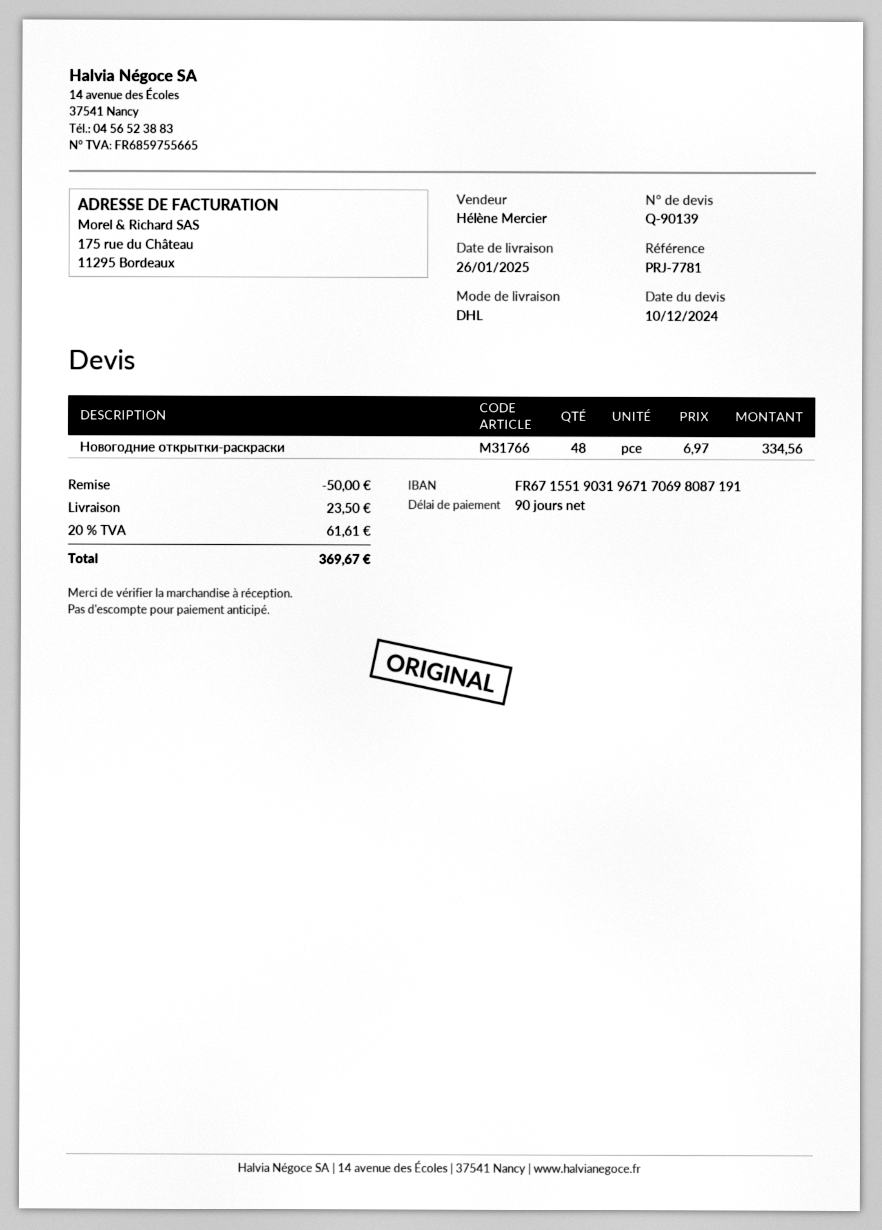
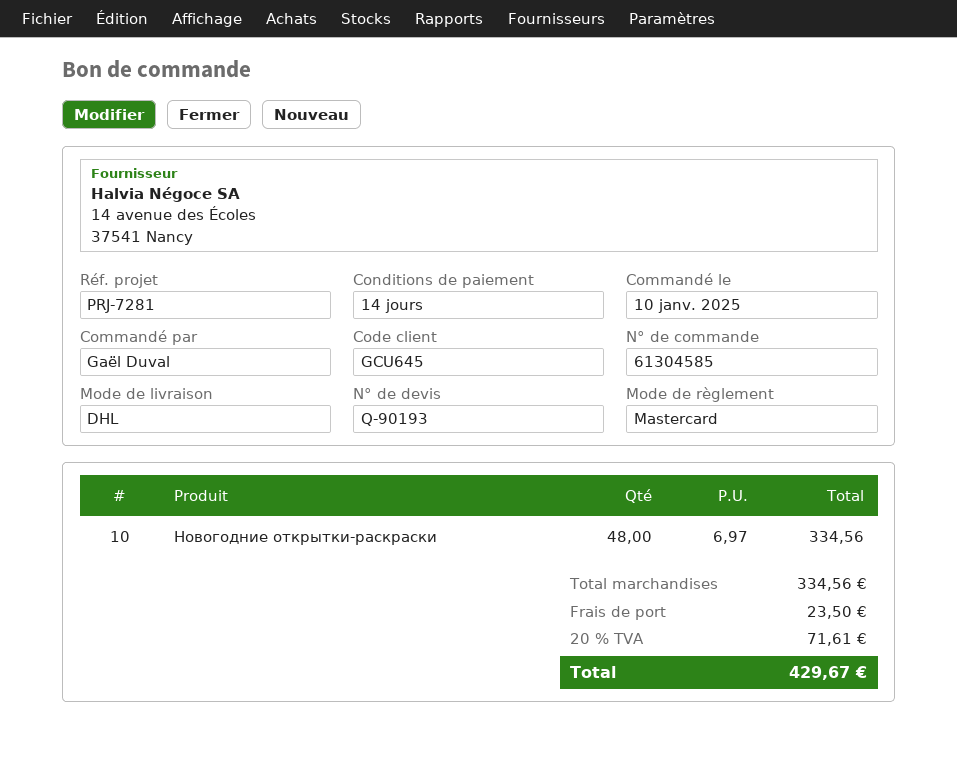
quote number: Q-90139 -> Q-90193
payment terms: 90 days -> 14 days
reference: PRJ-7781 -> PRJ-7281
discount: 50.00 -> none
tax: 20% = 61.61 -> 20% = 71.61
total: 369.67 -> 429.67

